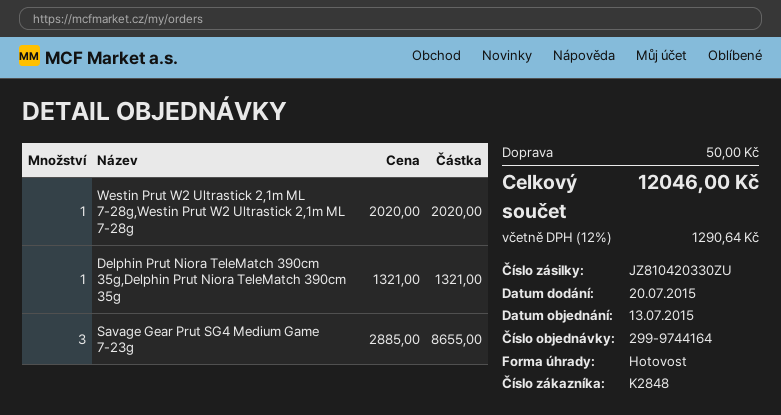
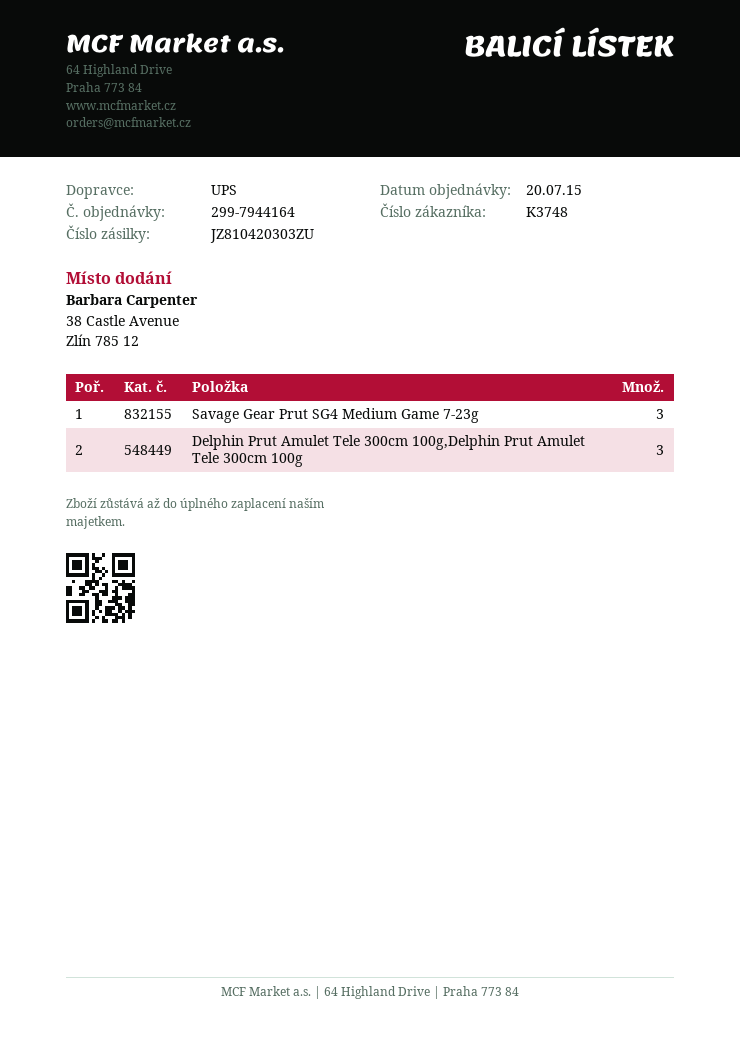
order number: 299-9744164 -> 299-7944164
order date: 2015-07-13 -> 2015-07-20
customer number: K2848 -> K3748
tracking number: JZ810420330ZU -> JZ810420303ZU
Westin Prut W2 Ultrastick 2,1m ML 7-28g,Westin Prut W2 Ultrastick 2,1m ML 7-28g: 1 -> none
Delphin Prut Niora TeleMatch 390cm 35g,Delphin Prut Niora TeleMatch 390cm 35g: 1 -> none
Delphin Prut Amulet Tele 300cm 100g,Delphin Prut Amulet Tele 300cm 100g: none -> 3

